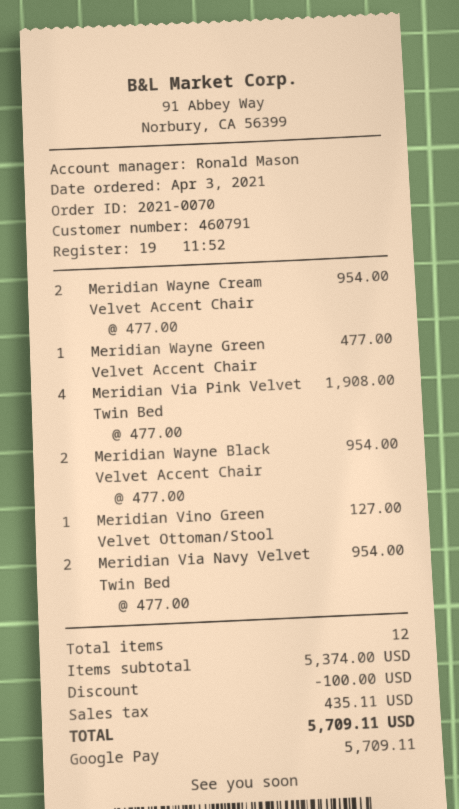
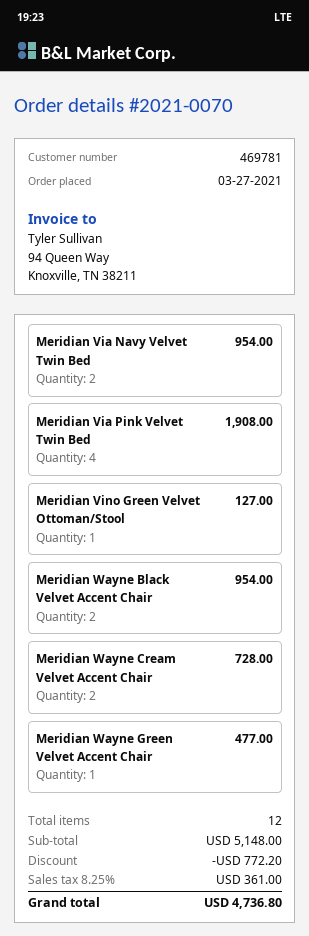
order date: 2021-04-03 -> 2021-03-27
customer number: 460791 -> 469781
Meridian Wayne Cream Velvet Accent Chair: 2 for 954.00 -> 2 for 728.00
subtotal: 5374.00 -> 5148.00
discount: 100.00 -> 772.20
tax: 435.11 -> 361.00
total: 5709.11 -> 4736.80

